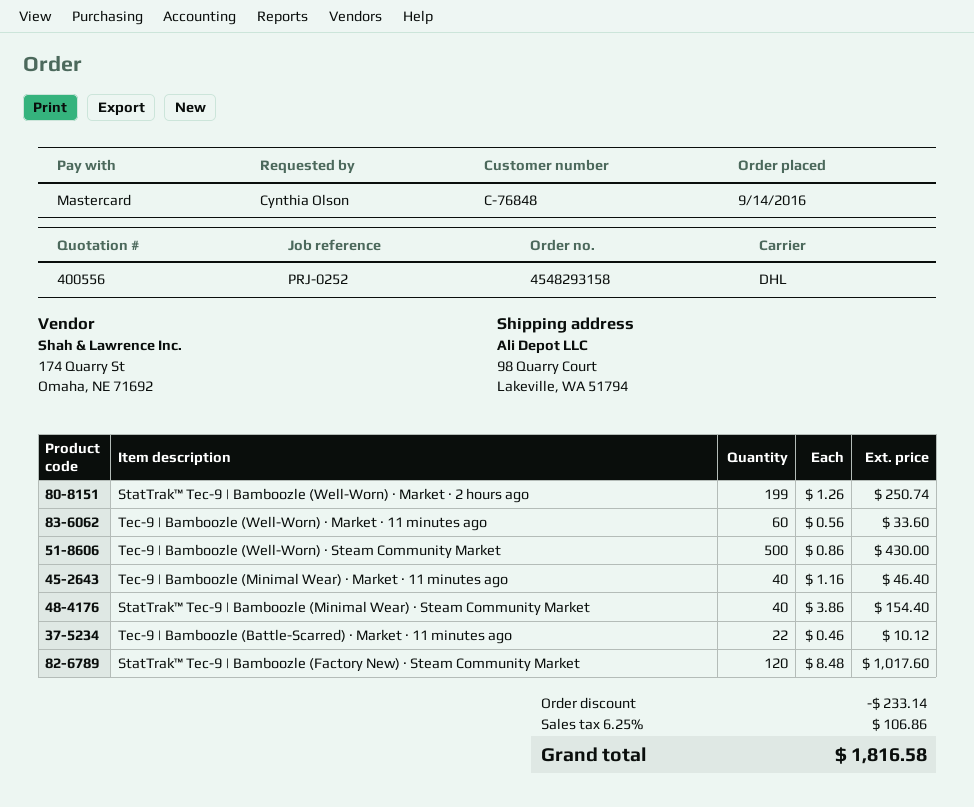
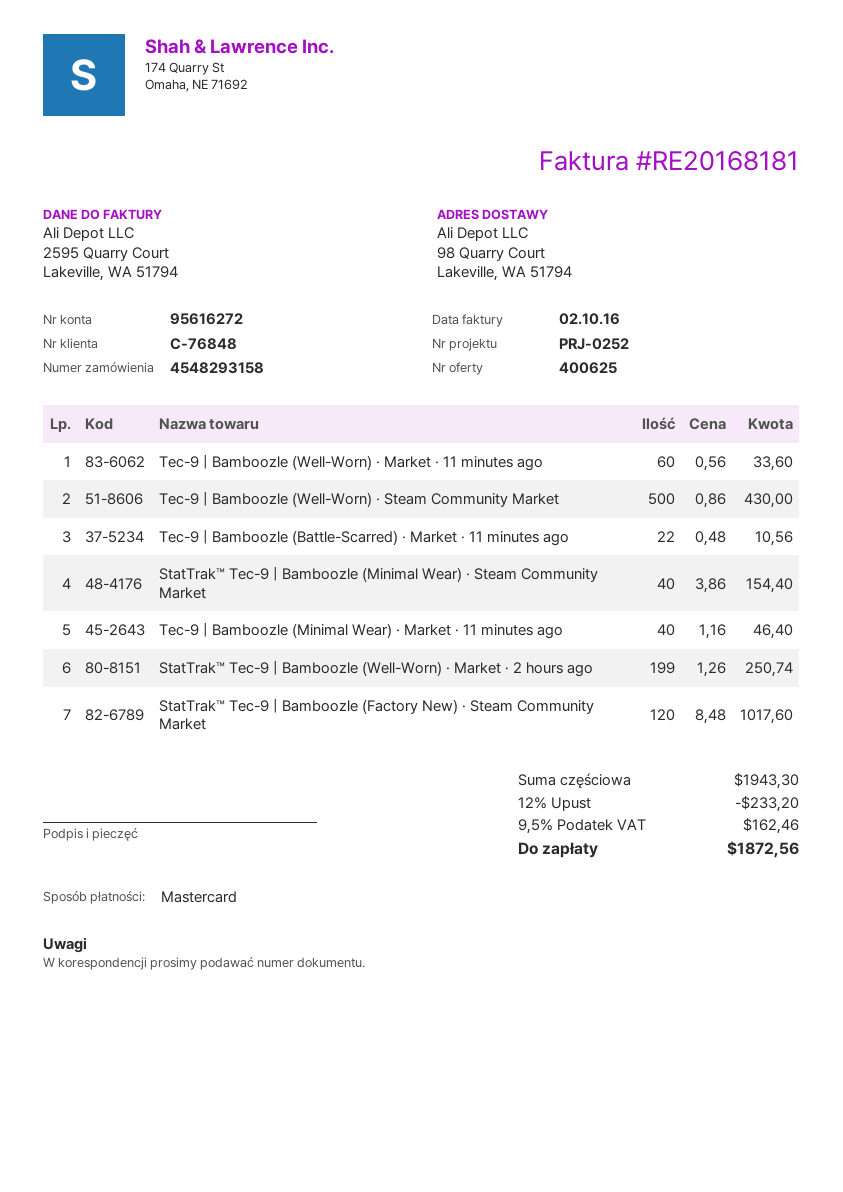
quote number: 400556 -> 400625
Tec-9 | Bamboozle (Battle-Scarred) · Market · 11 minutes ago: 22 x 0.46 = 10.12 -> 22 x 0.48 = 10.56
discount: 233.14 -> 233.20
tax: 6.25% = 106.86 -> 9.5% = 162.46
total: 1816.58 -> 1872.56

